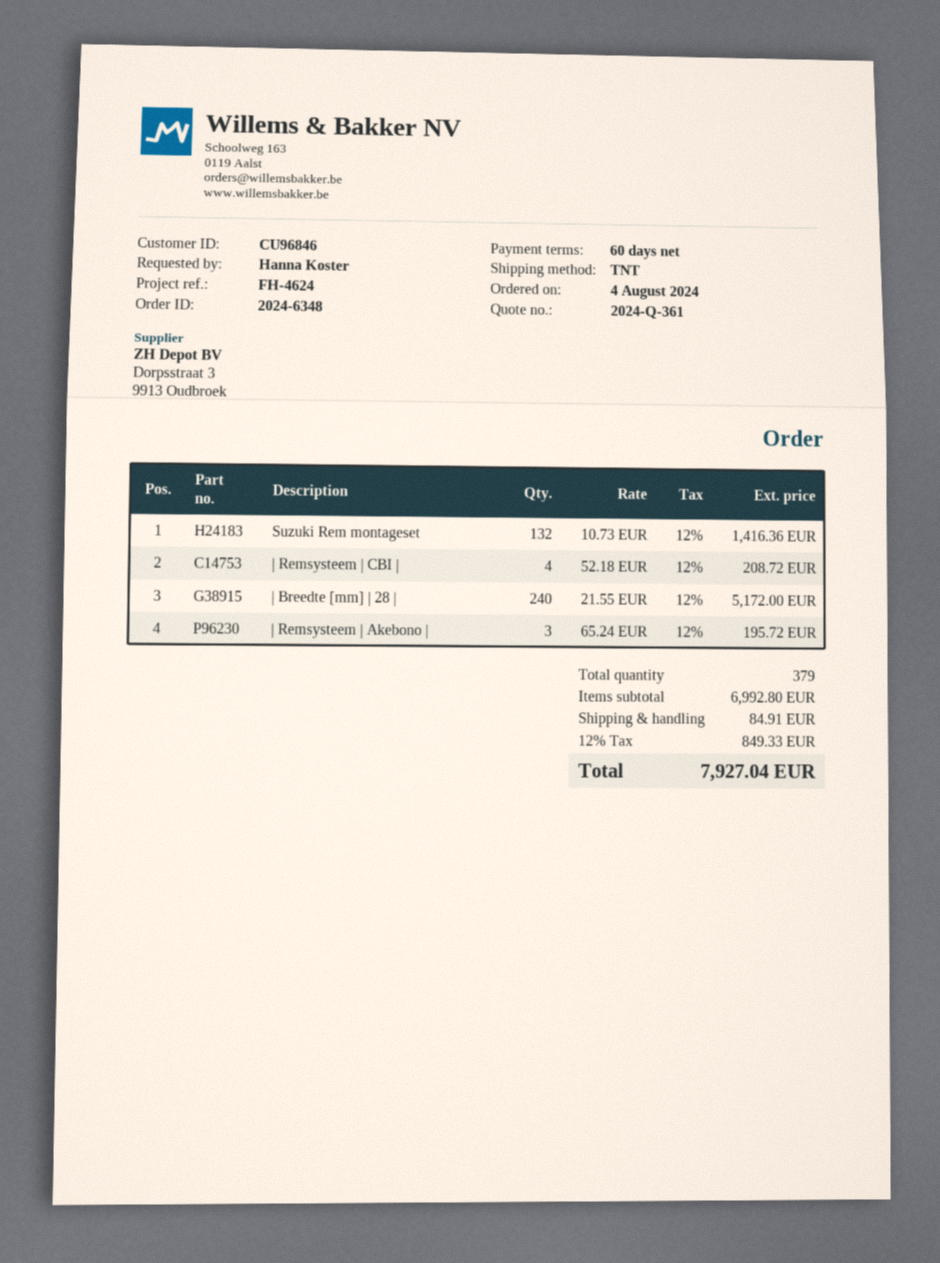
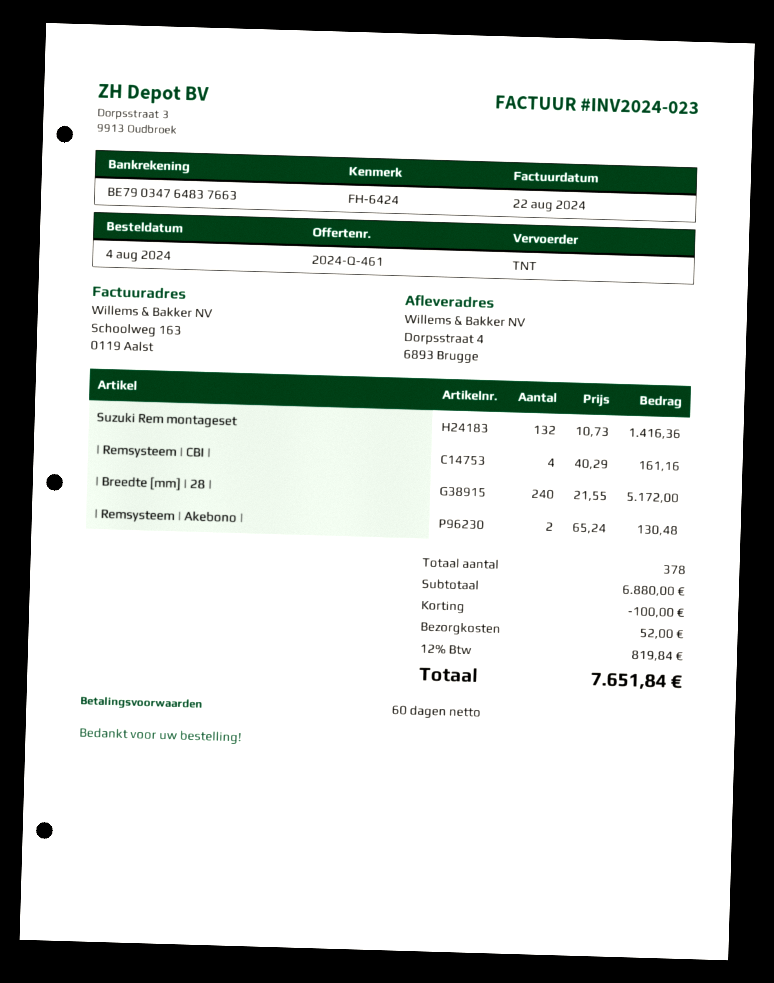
quote number: 2024-Q-361 -> 2024-Q-461
reference: FH-4624 -> FH-6424
| Remsysteem | CBI |: 4 x 52.18 = 208.72 -> 4 x 40.29 = 161.16
| Remsysteem | Akebono |: 3 x 65.24 = 195.72 -> 2 x 65.24 = 130.48
total quantity: 379 -> 378
subtotal: 6992.80 -> 6880.00
discount: none -> 100.00
shipping: 84.91 -> 52.00
tax: 12% = 849.33 -> 12% = 819.84
total: 7927.04 -> 7651.84

